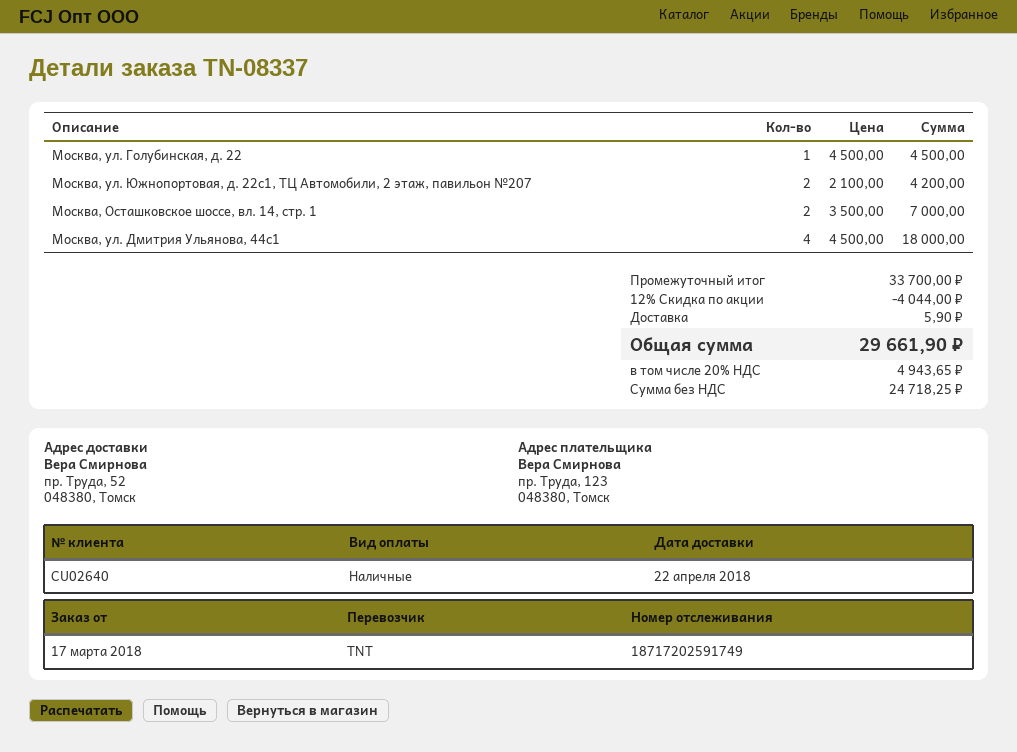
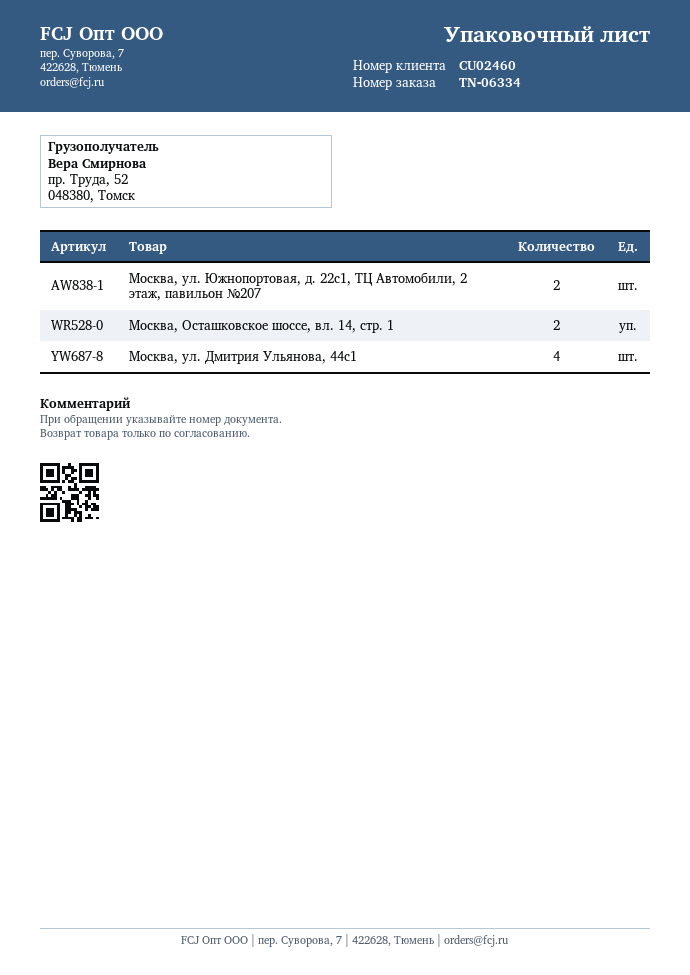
order number: TN-08337 -> TN-06334
customer number: CU02640 -> CU02460
Москва, ул. Голубинская, д. 22: 1 -> none

